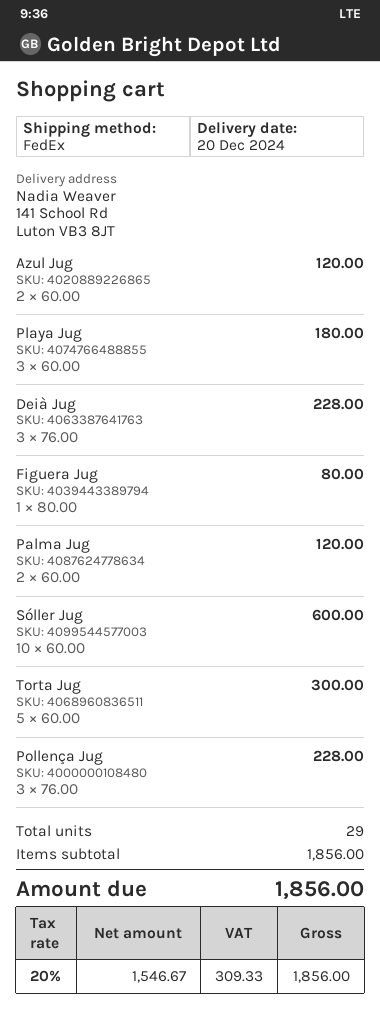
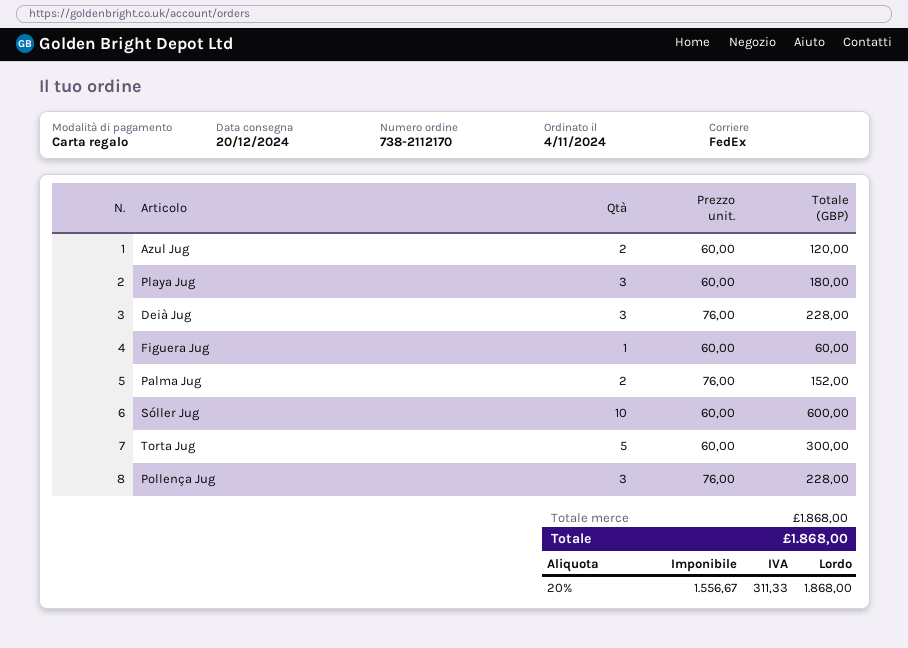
Figuera Jug: 1 x 80.00 = 80.00 -> 1 x 60.00 = 60.00
Palma Jug: 2 x 60.00 = 120.00 -> 2 x 76.00 = 152.00
subtotal: 1856.00 -> 1868.00
net: 1546.67 -> 1556.67
tax: 20% = 309.33 -> 20% = 311.33
total: 1856.00 -> 1868.00

